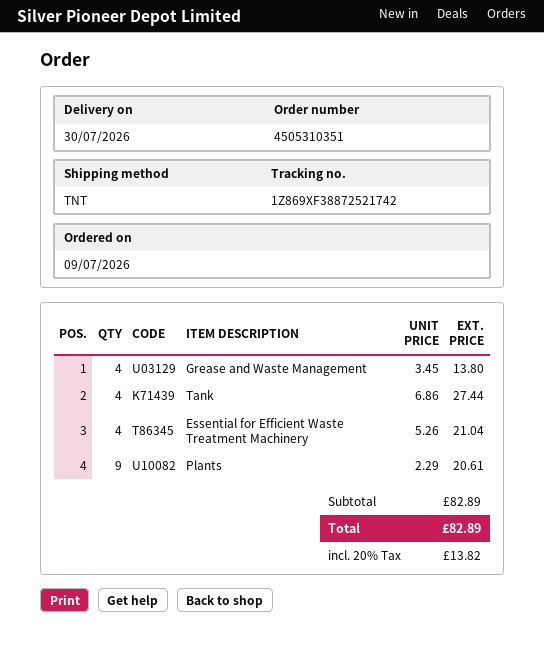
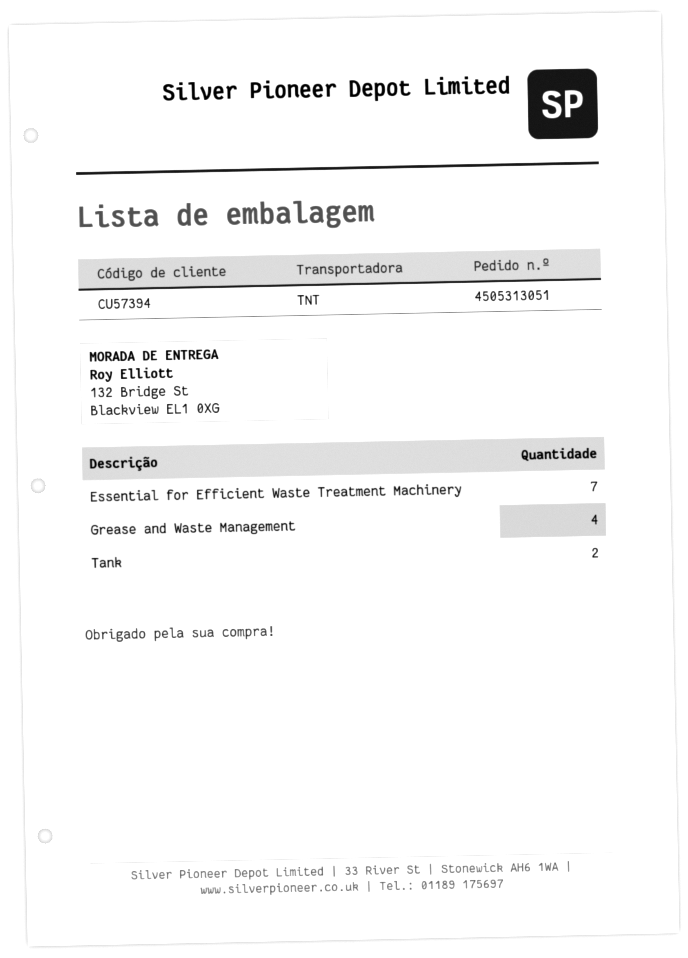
order number: 4505310351 -> 4505313051
Tank: 4 -> 2
Essential for Efficient Waste Treatment Machinery: 4 -> 7
Plants: 9 -> none

